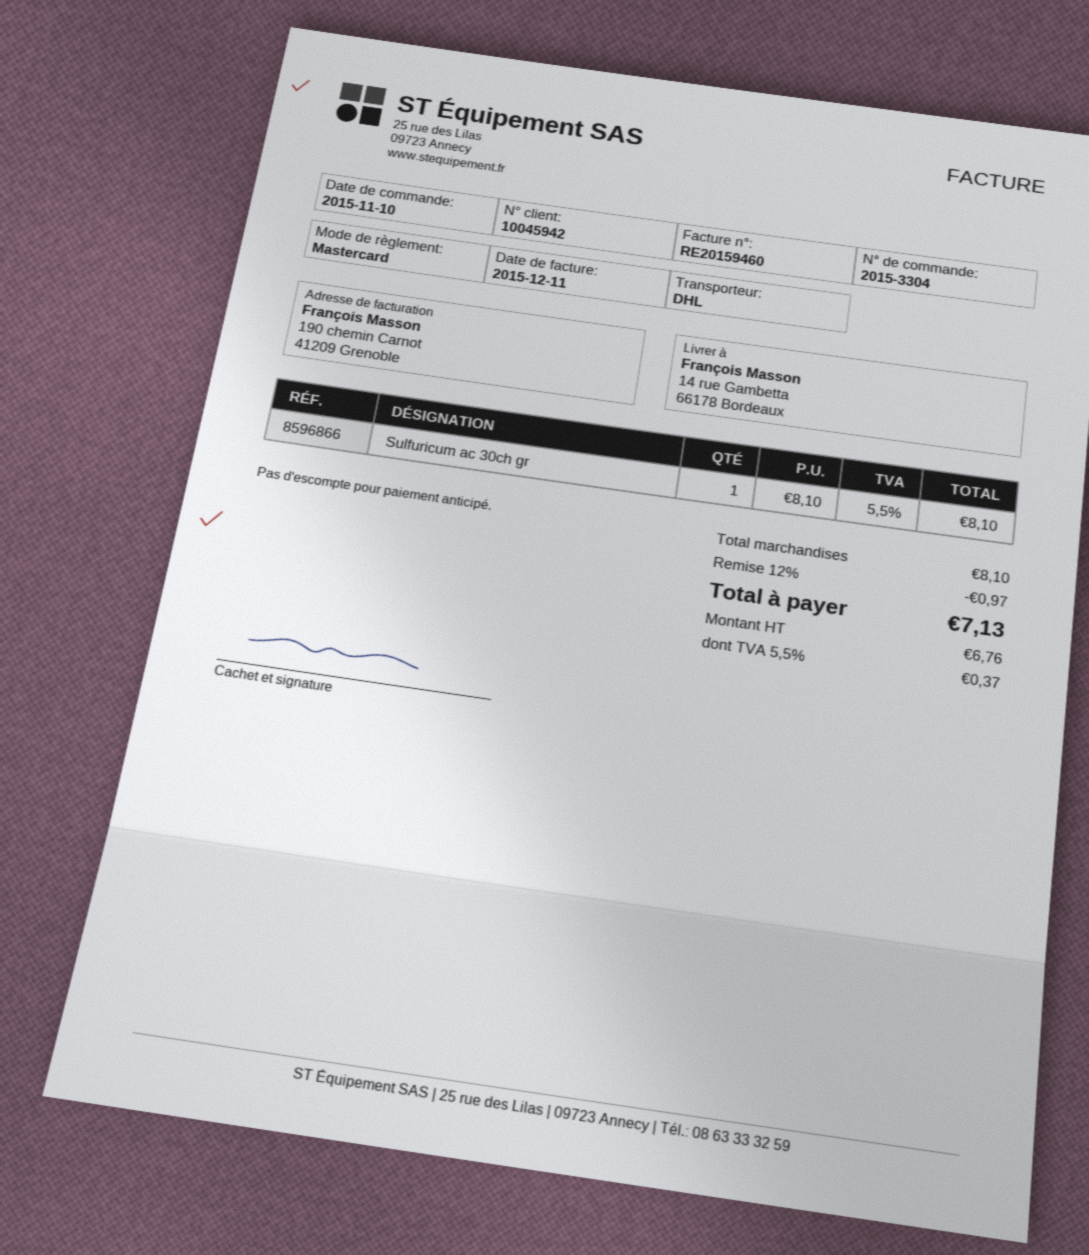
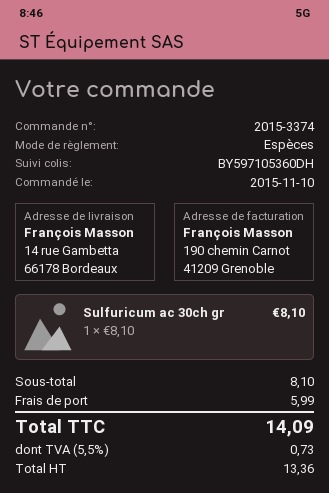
order number: 2015-3304 -> 2015-3374
payment method: Mastercard -> cash
discount: 12% = 0.97 -> none
shipping: none -> 5.99
net: 6.76 -> 13.36
tax: 5.5% = 0.37 -> 5.5% = 0.73
total: 7.13 -> 14.09

